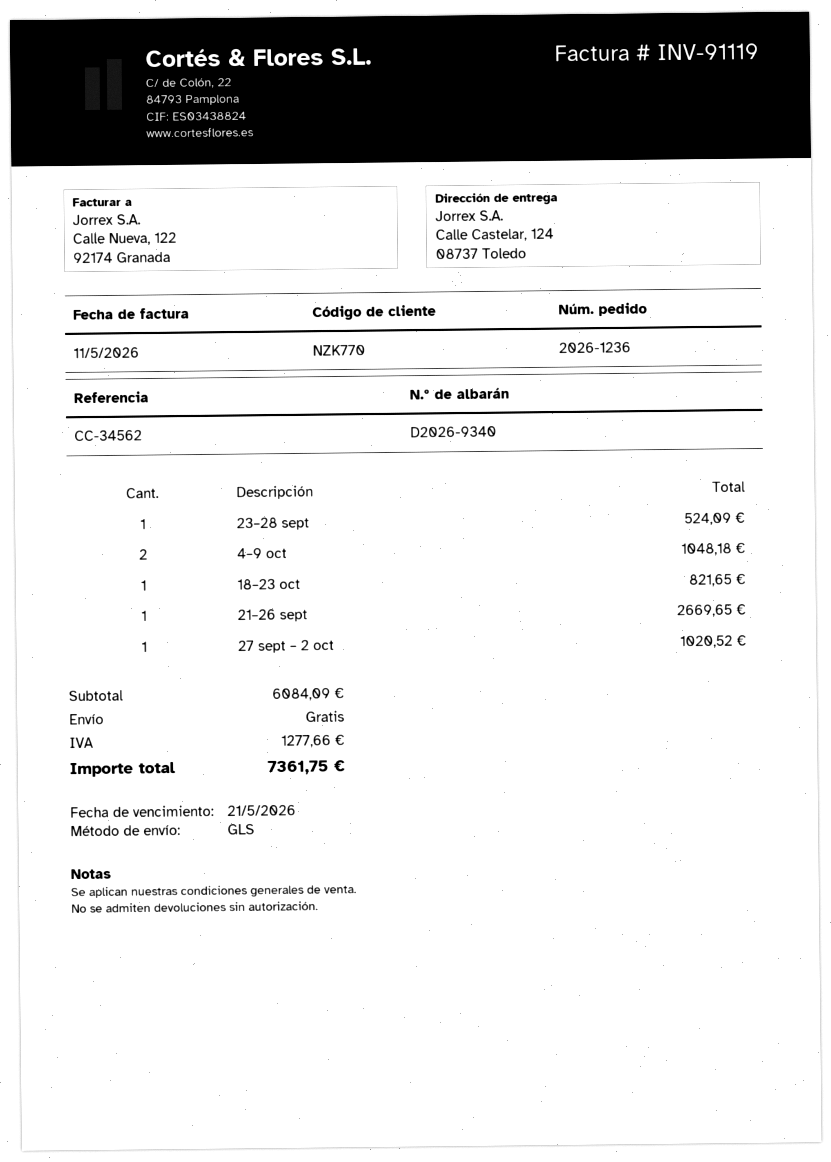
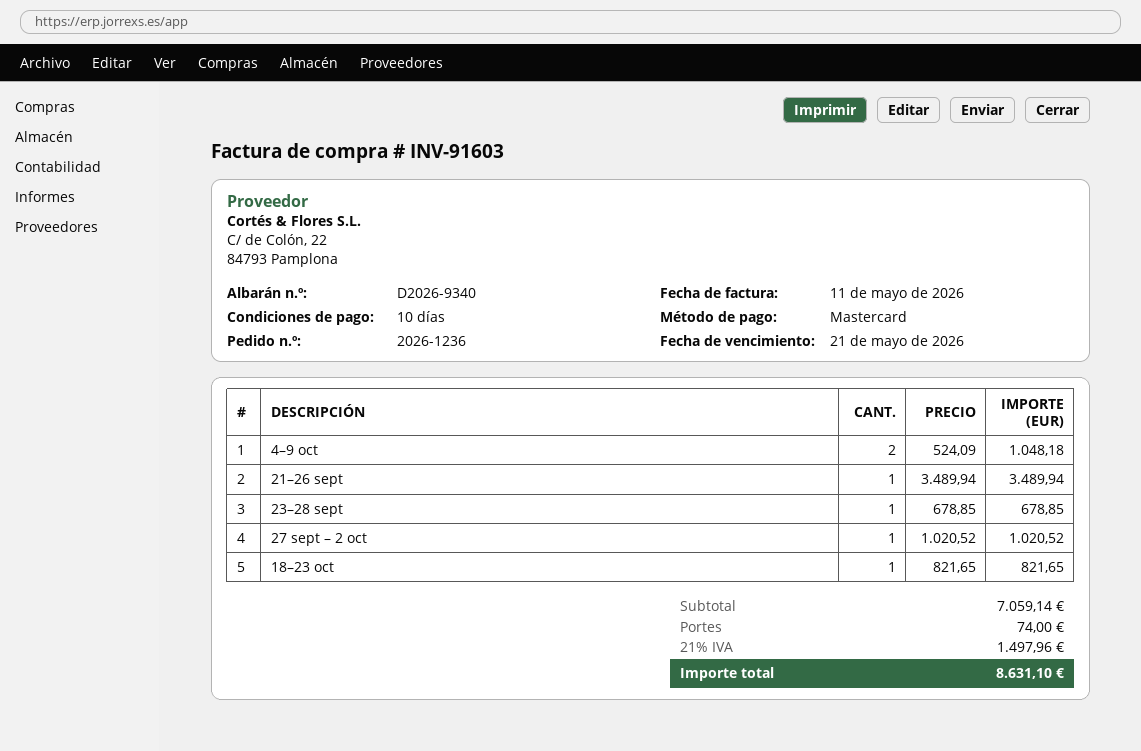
invoice number: INV-91119 -> INV-91603
23–28 sept: 1 for 524.09 -> 1 for 678.85
21–26 sept: 1 for 2669.65 -> 1 for 3489.94
subtotal: 6084.09 -> 7059.14
shipping: 0.00 -> 74.00
tax: 1277.66 -> 1497.96
total: 7361.75 -> 8631.10

